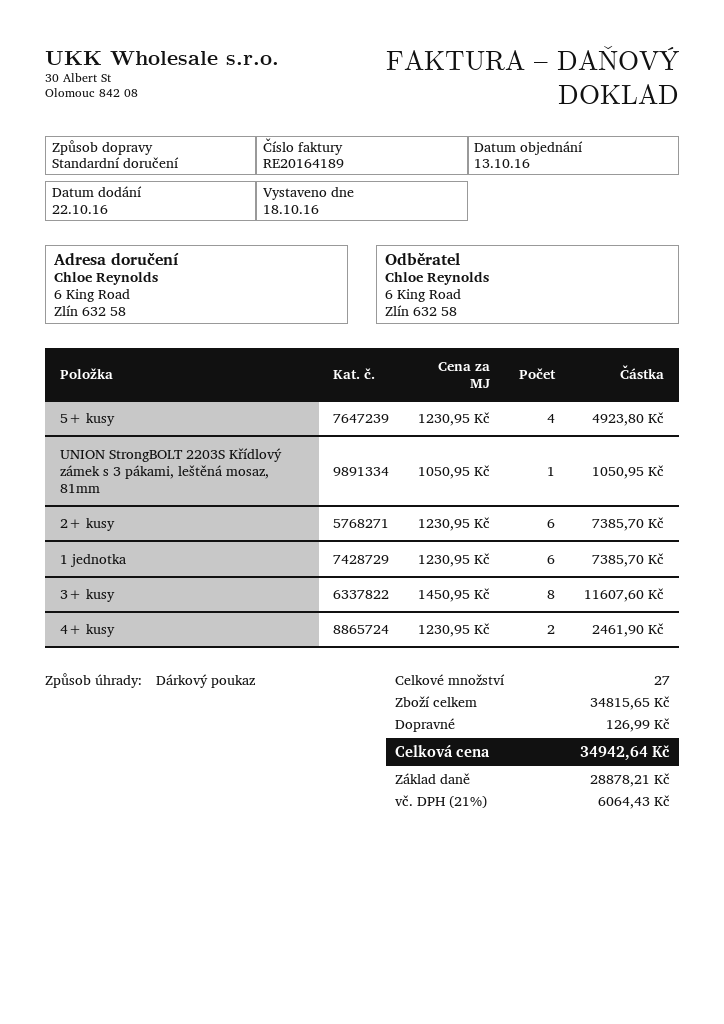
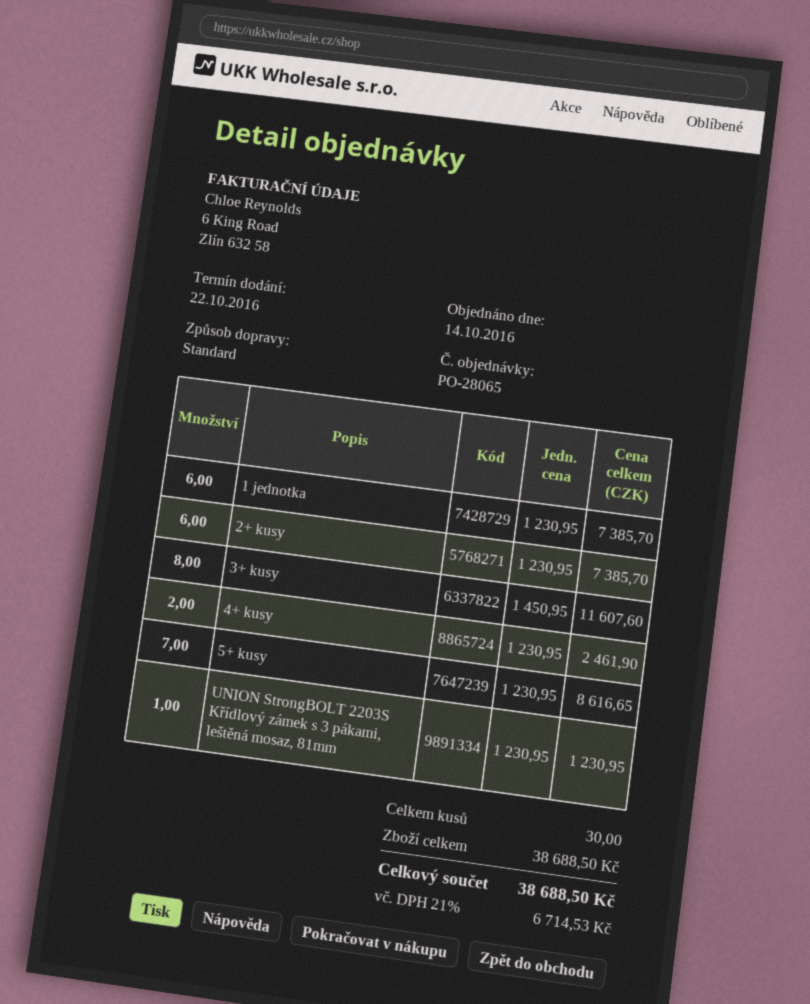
order date: 2016-10-13 -> 2016-10-14
5+ kusy: 4 x 1230.95 = 4923.80 -> 7 x 1230.95 = 8616.65
UNION StrongBOLT 2203S Křídlový zámek s 3 pákami, leštěná mosaz, 81mm: 1 x 1050.95 = 1050.95 -> 1 x 1230.95 = 1230.95
total quantity: 27 -> 30
subtotal: 34815.65 -> 38688.50
shipping: 126.99 -> none
tax: 21% = 6064.43 -> 21% = 6714.53
total: 34942.64 -> 38688.50

